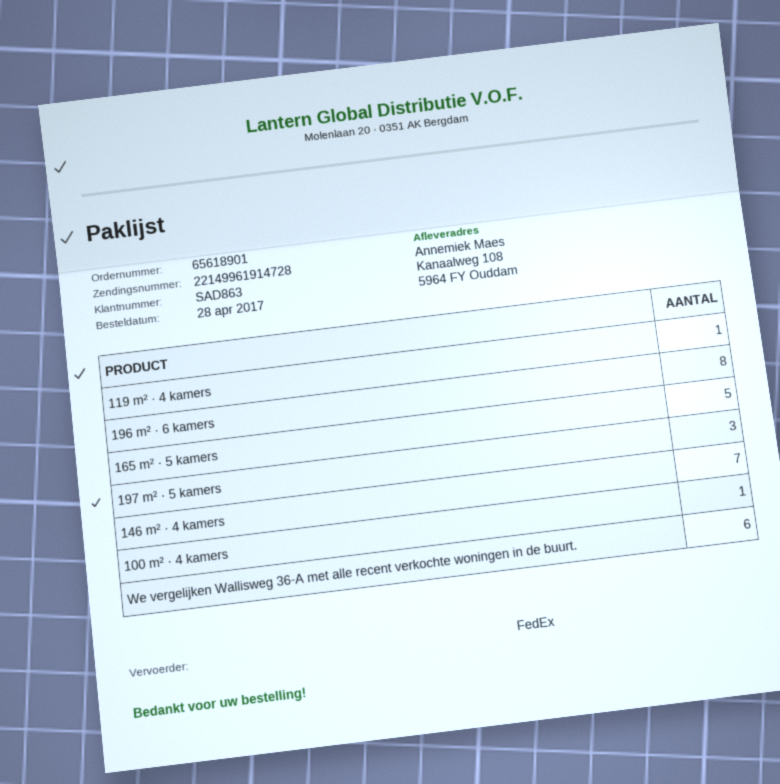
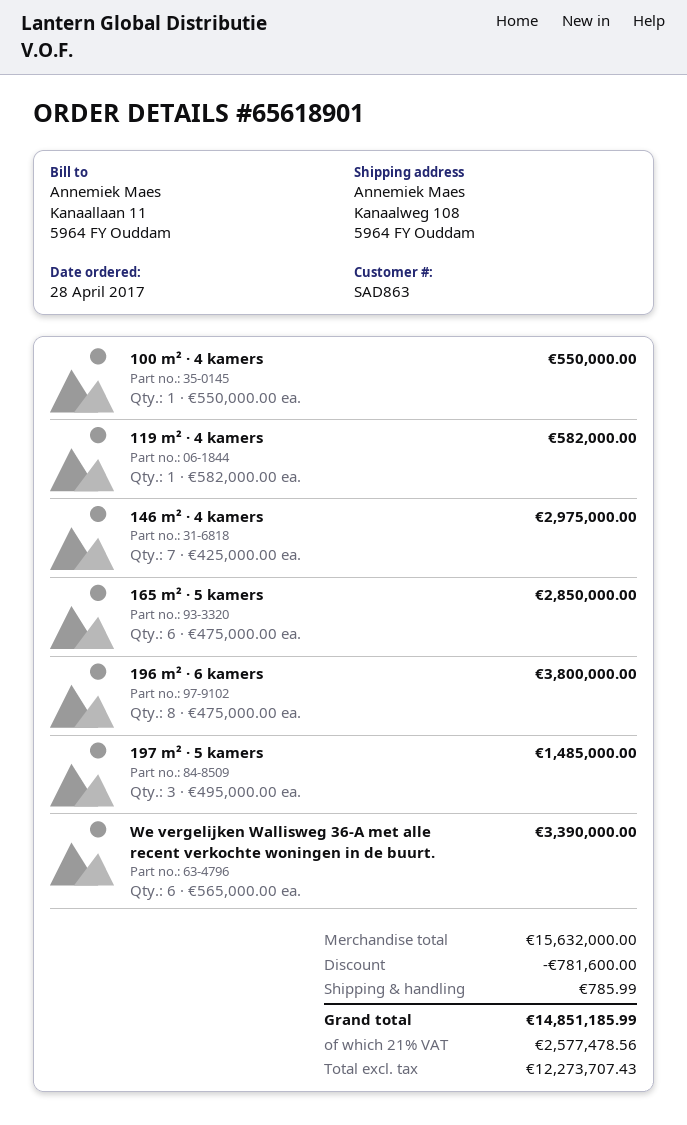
165 m² · 5 kamers: 5 -> 6

